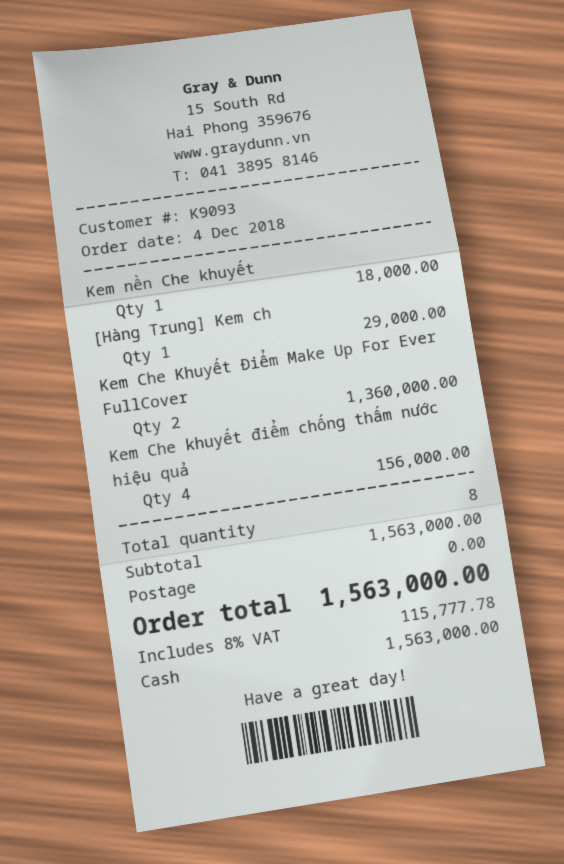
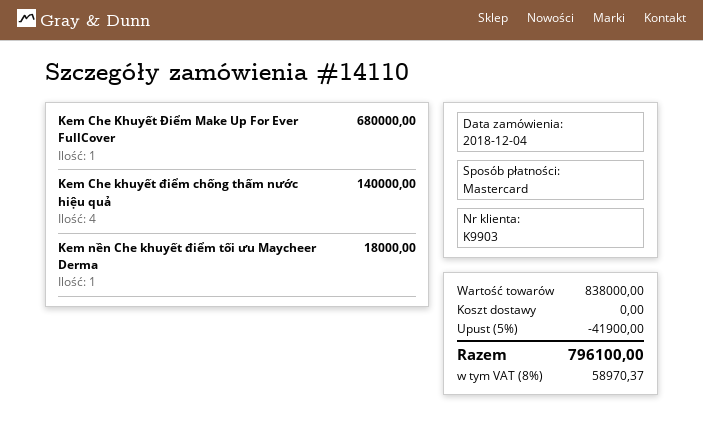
customer number: K9093 -> K9903
payment method: cash -> Mastercard
[Hàng Trung] Kem ch: 1 for 29000.00 -> none
Kem Che Khuyết Điểm Make Up For Ever FullCover: 2 for 1360000.00 -> 1 for 680000.00
Kem Che khuyết điểm chống thấm nước hiệu quả: 4 for 156000.00 -> 4 for 140000.00
subtotal: 1563000.00 -> 838000.00
discount: none -> 5% = 41900.00
tax: 8% = 115777.78 -> 8% = 58970.37
total: 1563000.00 -> 796100.00

